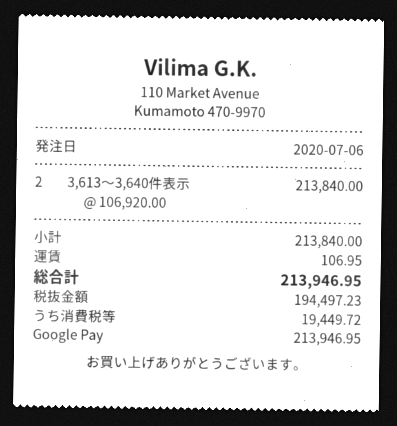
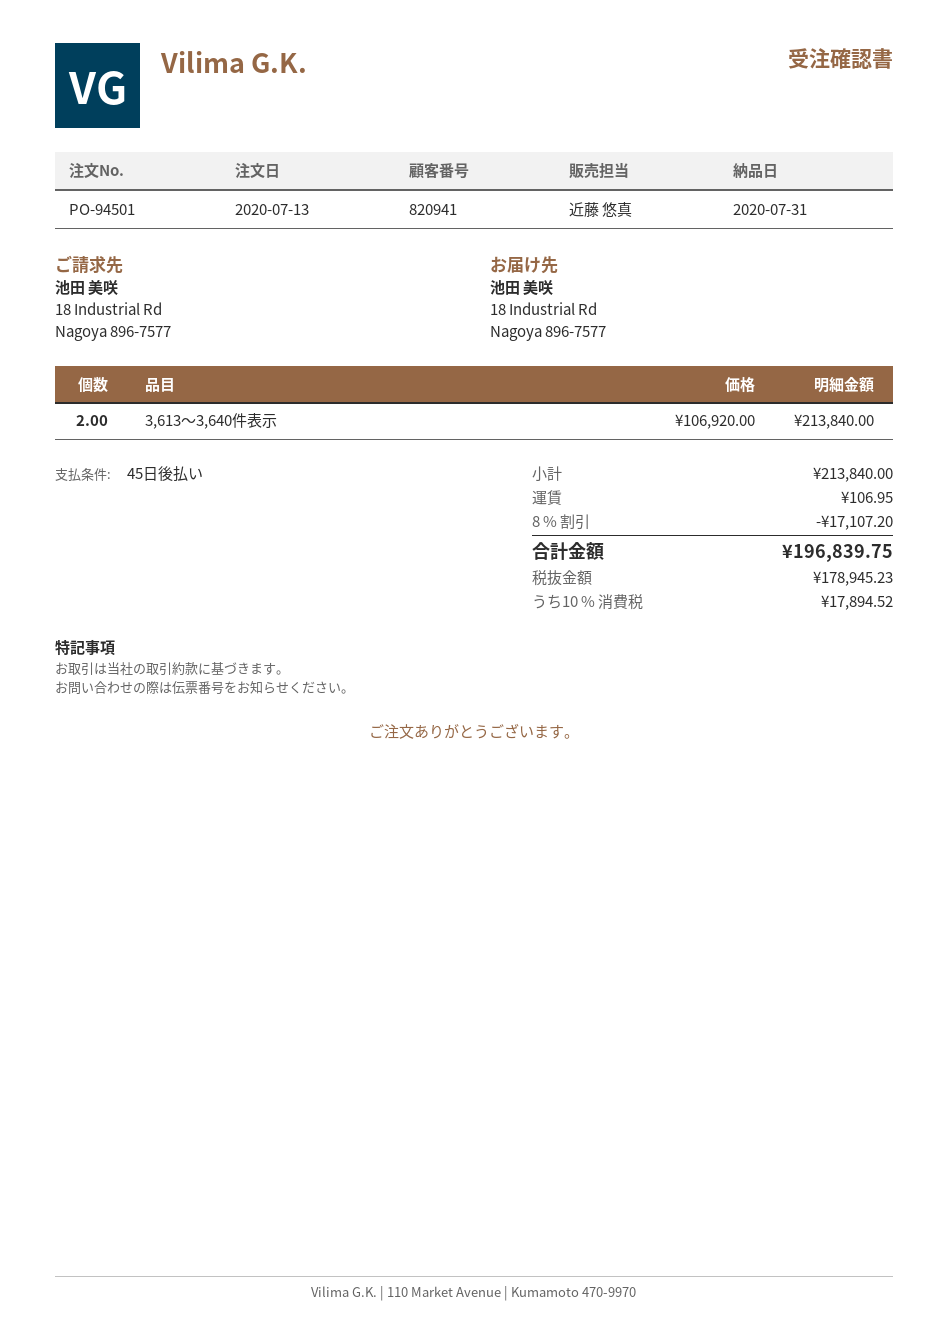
order date: 2020-07-06 -> 2020-07-13
discount: none -> 8% = 17107.20
net: 194497.23 -> 178945.23
tax: 19449.72 -> 17894.52
total: 213946.95 -> 196839.75

